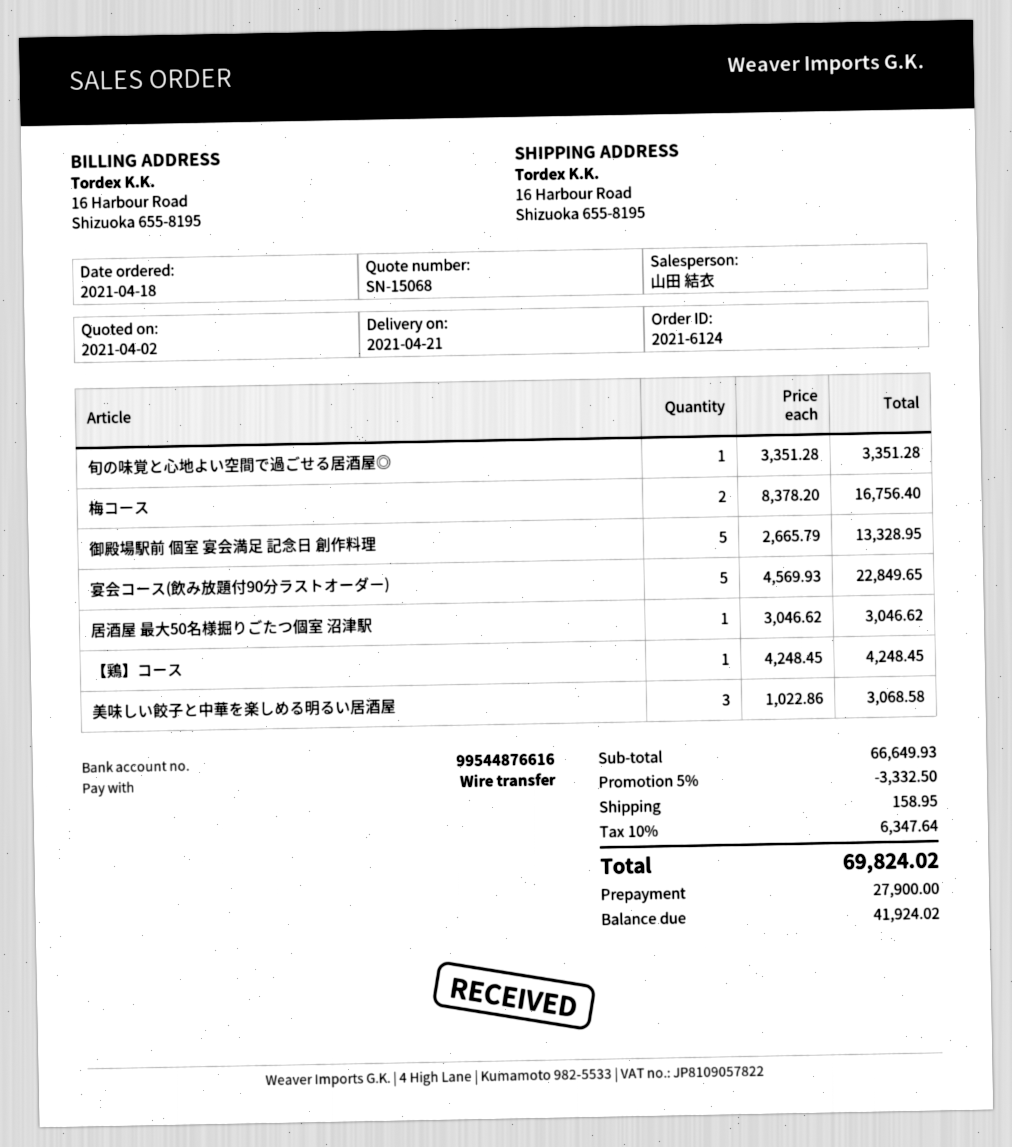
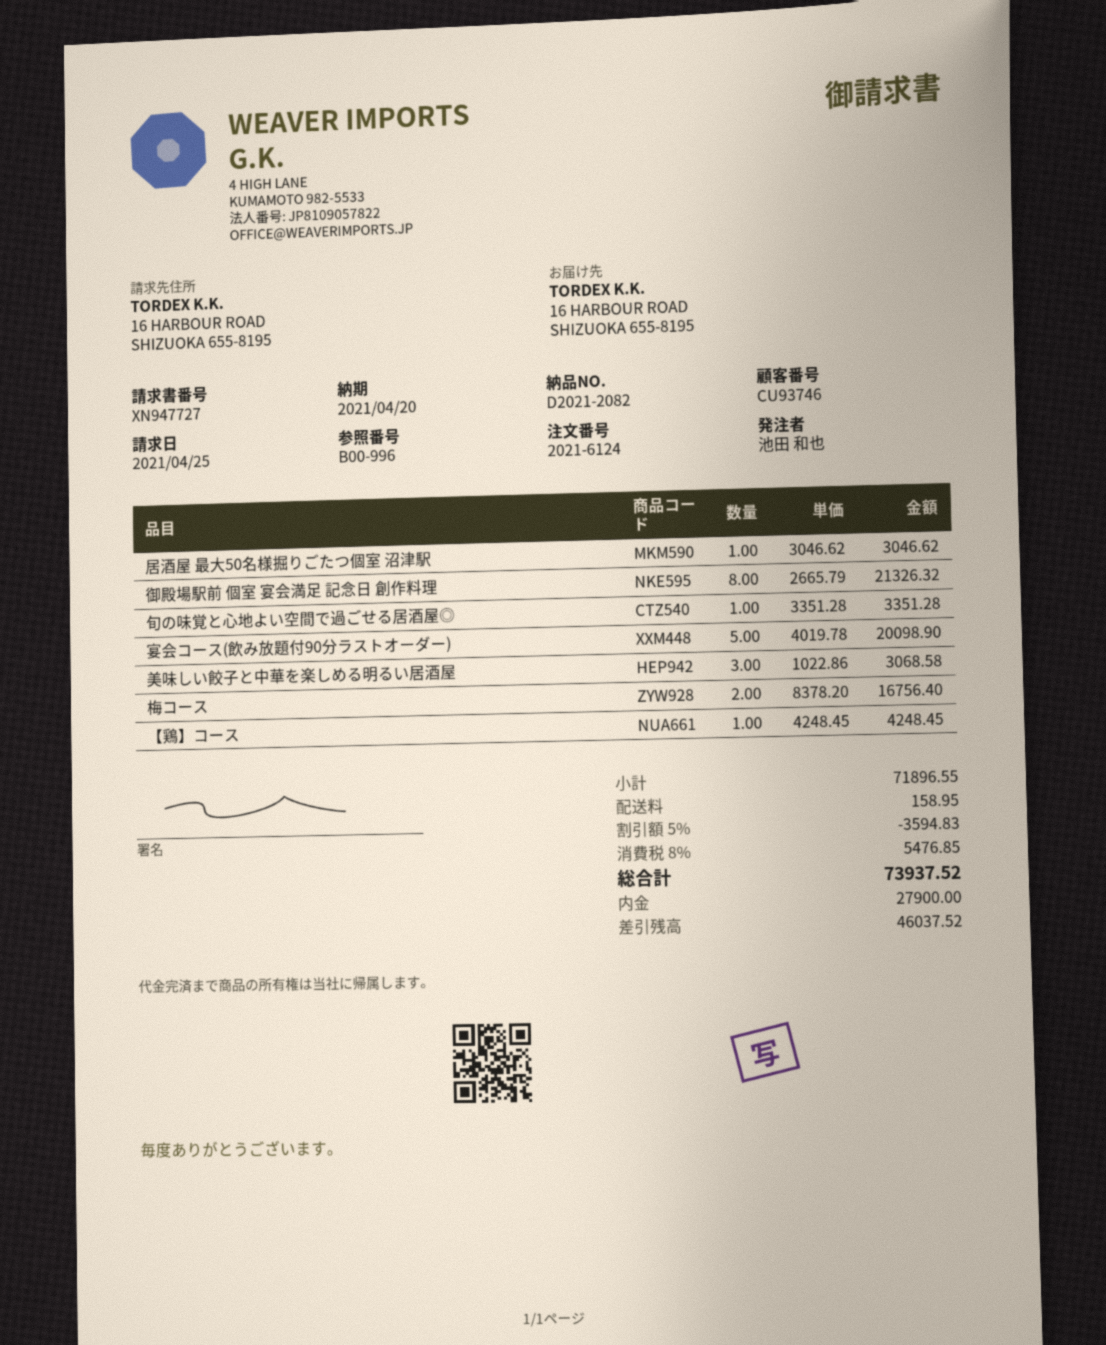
delivery date: 2021-04-21 -> 2021-04-20
御殿場駅前 個室 宴会満足 記念日 創作料理: 5 x 2665.79 = 13328.95 -> 8 x 2665.79 = 21326.32
宴会コース(飲み放題付90分ラストオーダー): 5 x 4569.93 = 22849.65 -> 5 x 4019.78 = 20098.90
subtotal: 66649.93 -> 71896.55
discount: 5% = 3332.50 -> 5% = 3594.83
tax: 10% = 6347.64 -> 8% = 5476.85
total: 69824.02 -> 73937.52
balance: 41924.02 -> 46037.52

